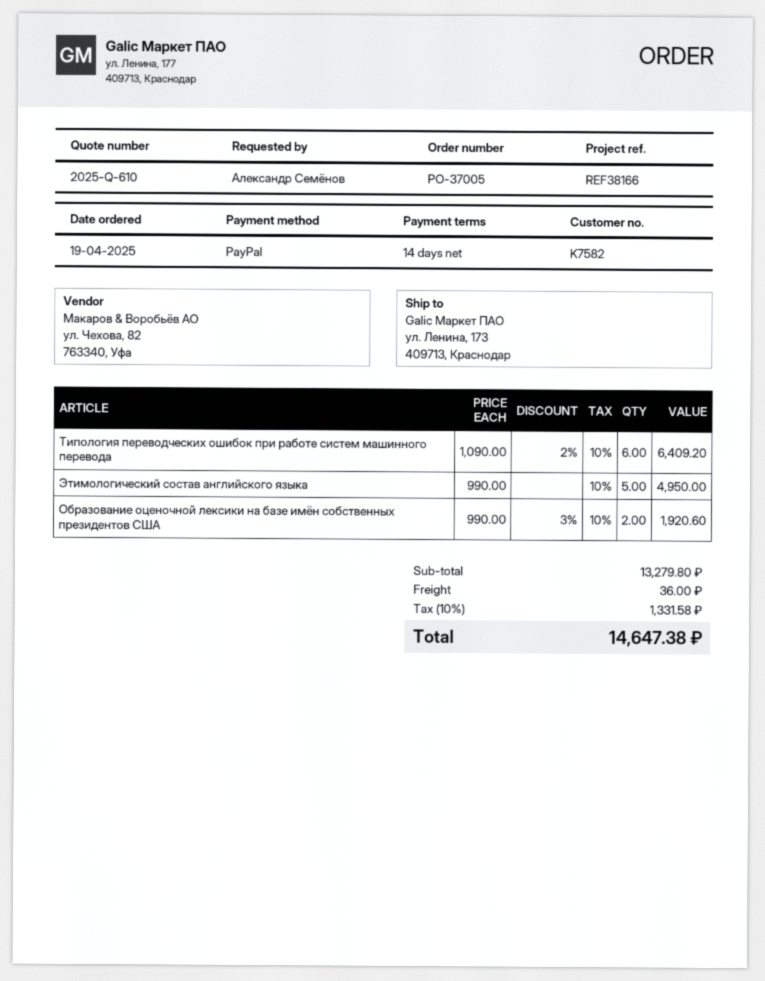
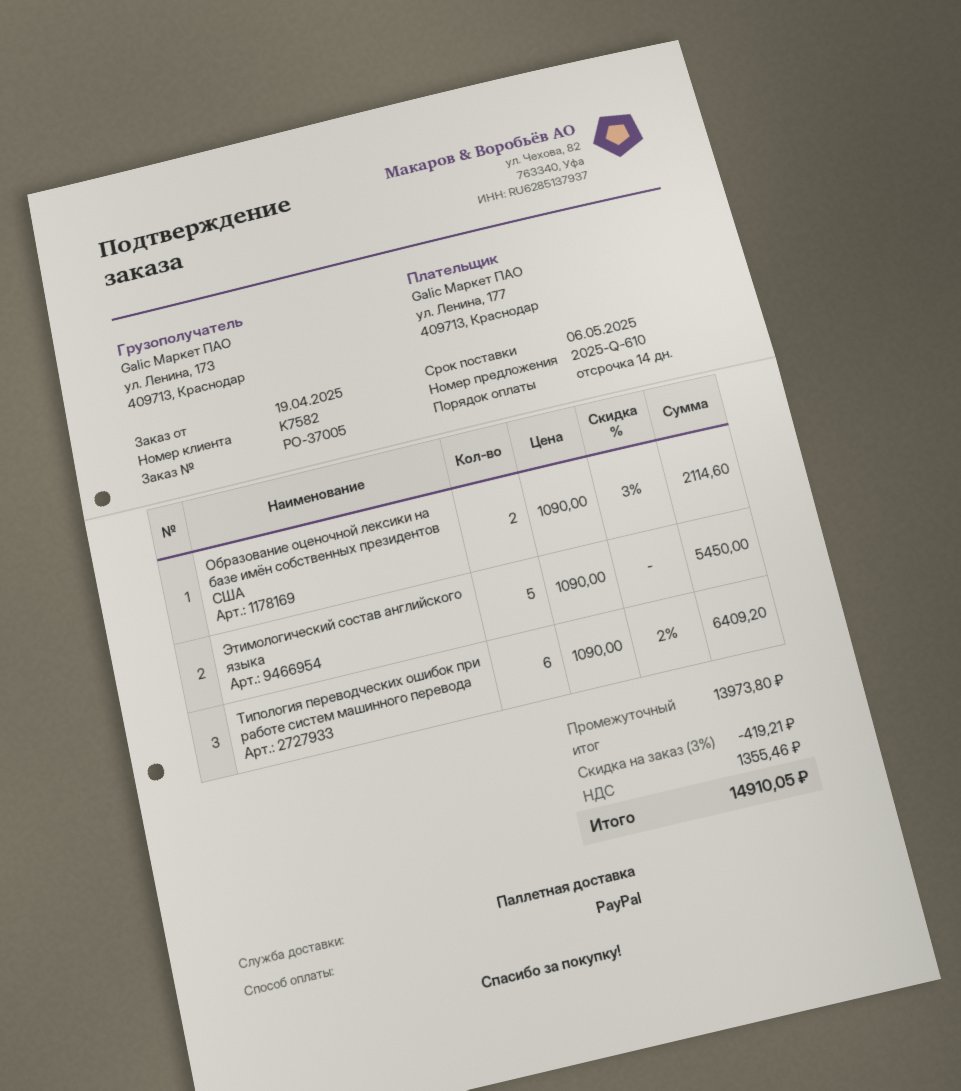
Этимологический состав английского языка: 5 x 990.00 = 4950.00 -> 5 x 1090.00 = 5450.00
Образование оценочной лексики на базе имён собственных президентов США: 2 x 990.00 - 3% = 1920.60 -> 2 x 1090.00 - 3% = 2114.60
subtotal: 13279.80 -> 13973.80
discount: none -> 3% = 419.21
shipping: 36.00 -> none
tax: 1331.58 -> 1355.46
total: 14647.38 -> 14910.05

